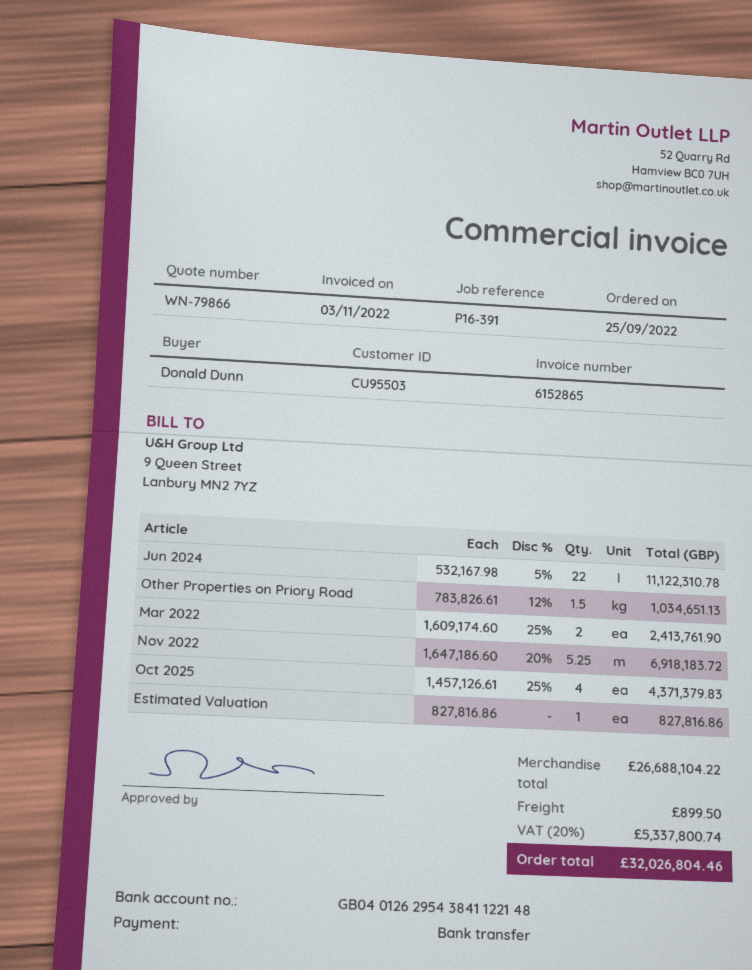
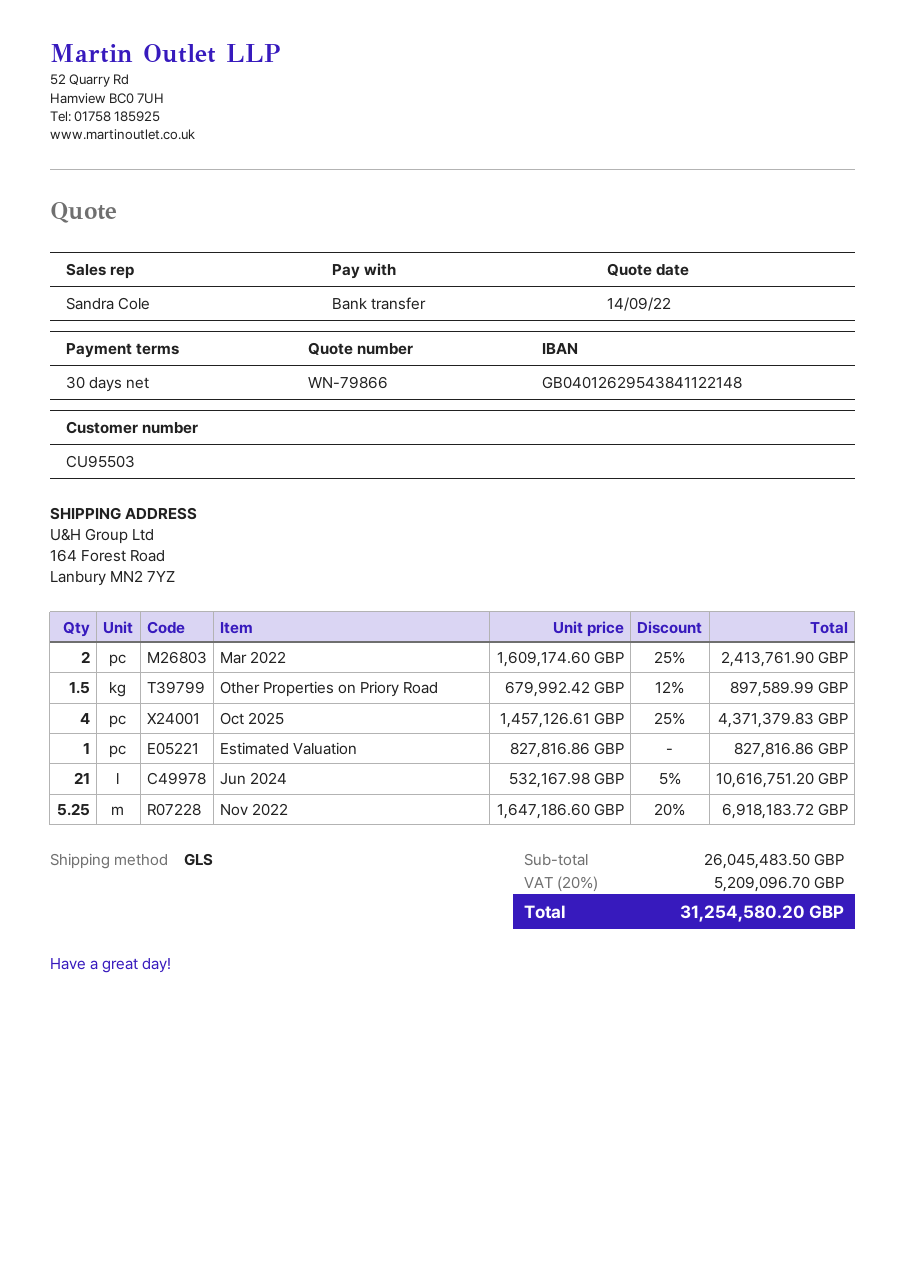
Jun 2024: 22 x 532167.98 - 5% = 11122310.78 -> 21 x 532167.98 - 5% = 10616751.20
Other Properties on Priory Road: 1.5 x 783826.61 - 12% = 1034651.13 -> 1.5 x 679992.42 - 12% = 897589.99
subtotal: 26688104.22 -> 26045483.50
shipping: 899.50 -> none
tax: 20% = 5337800.74 -> 20% = 5209096.70
total: 32026804.46 -> 31254580.20

